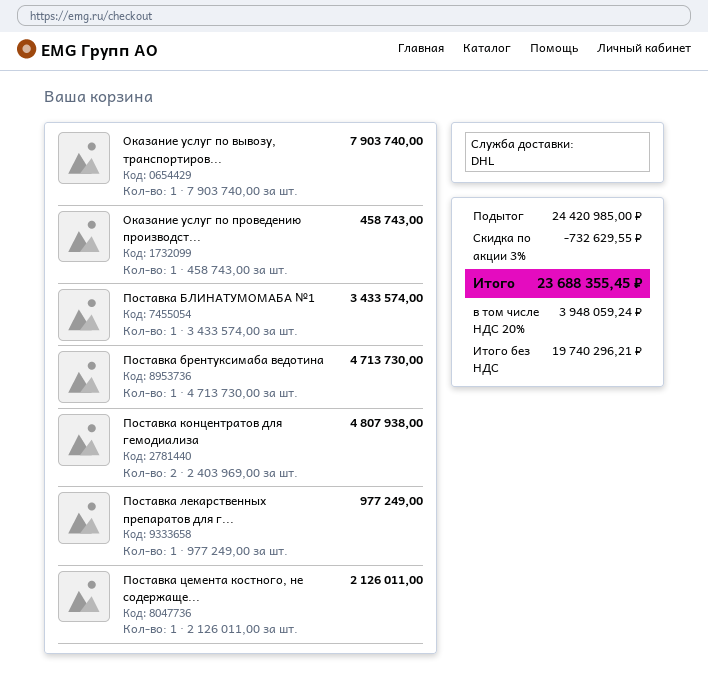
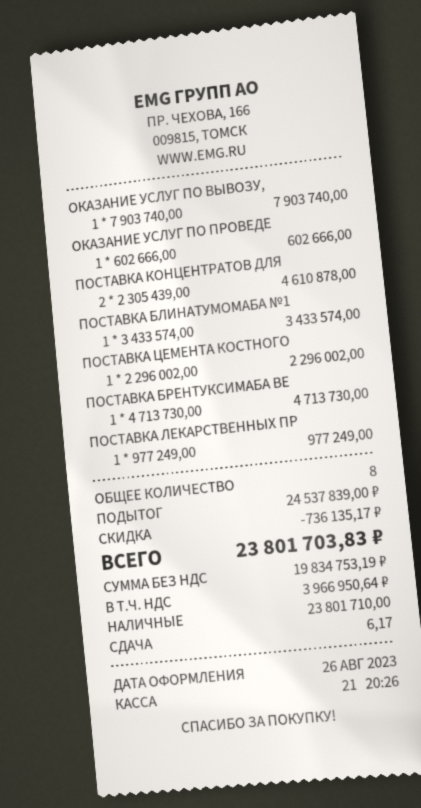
Оказание услуг по проведению производст...: 1 x 458743.00 = 458743.00 -> 1 x 602666.00 = 602666.00
Поставка концентратов для гемодиализа: 2 x 2403969.00 = 4807938.00 -> 2 x 2305439.00 = 4610878.00
Поставка цемента костного, не содержаще...: 1 x 2126011.00 = 2126011.00 -> 1 x 2296002.00 = 2296002.00
subtotal: 24420985.00 -> 24537839.00
discount: 732629.55 -> 736135.17
net: 19740296.21 -> 19834753.19
tax: 3948059.24 -> 3966950.64
total: 23688355.45 -> 23801703.83

